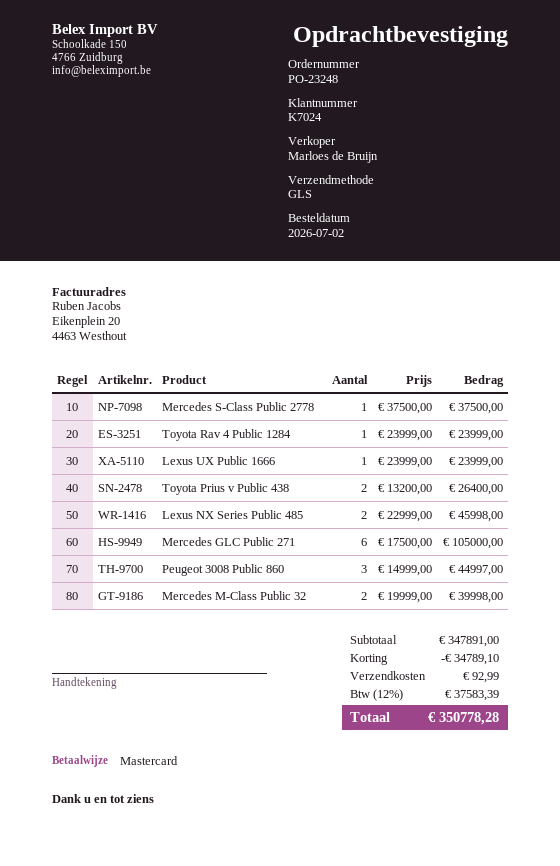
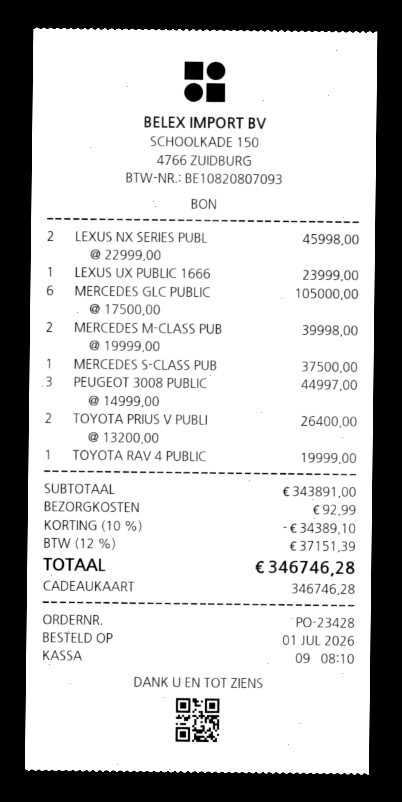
order number: PO-23248 -> PO-23428
order date: 2026-07-02 -> 2026-07-01
payment method: Mastercard -> gift card
Toyota Rav 4 Public 1284: 1 x 23999.00 = 23999.00 -> 1 x 19999.00 = 19999.00
subtotal: 347891.00 -> 343891.00
discount: 34789.10 -> 34389.10
tax: 12% = 37583.39 -> 12% = 37151.39
total: 350778.28 -> 346746.28

